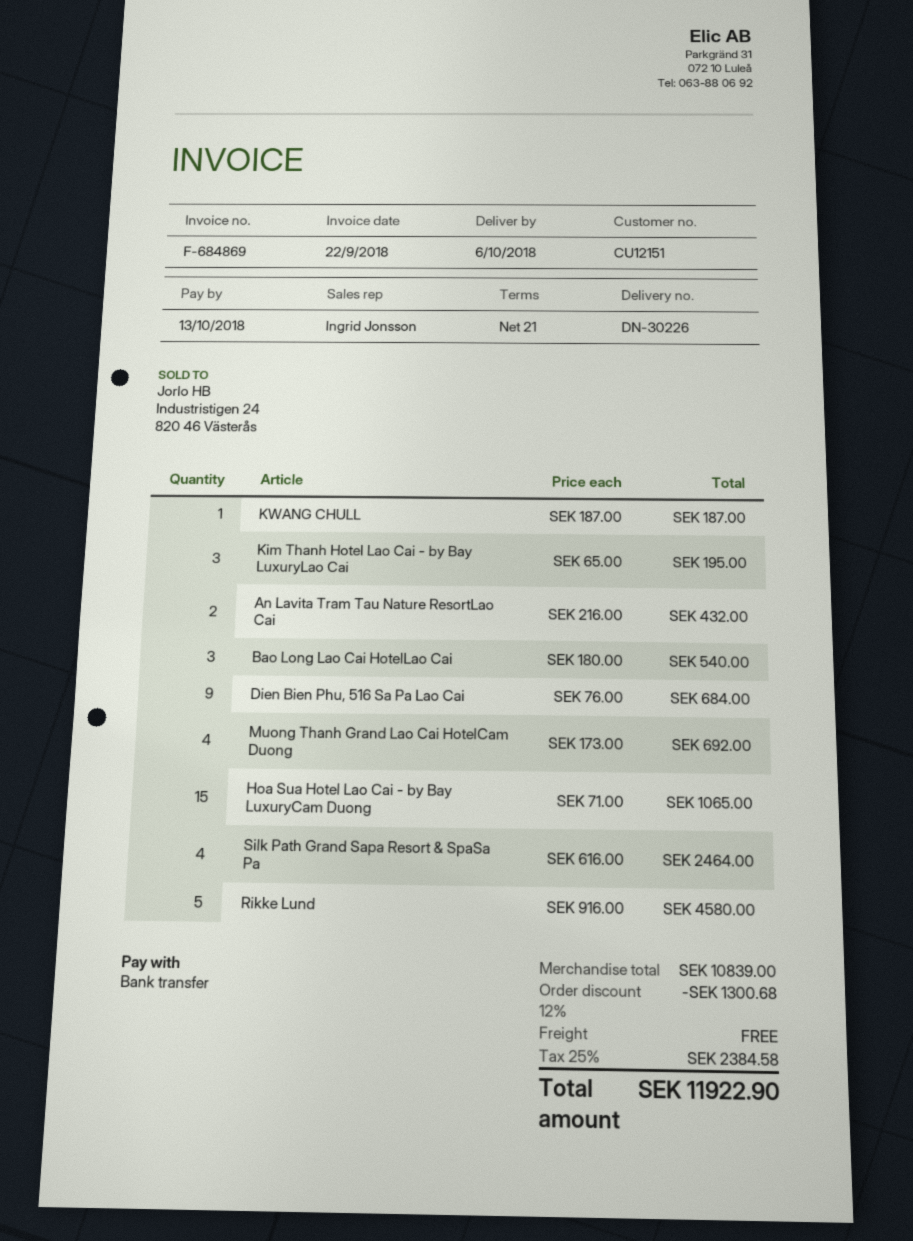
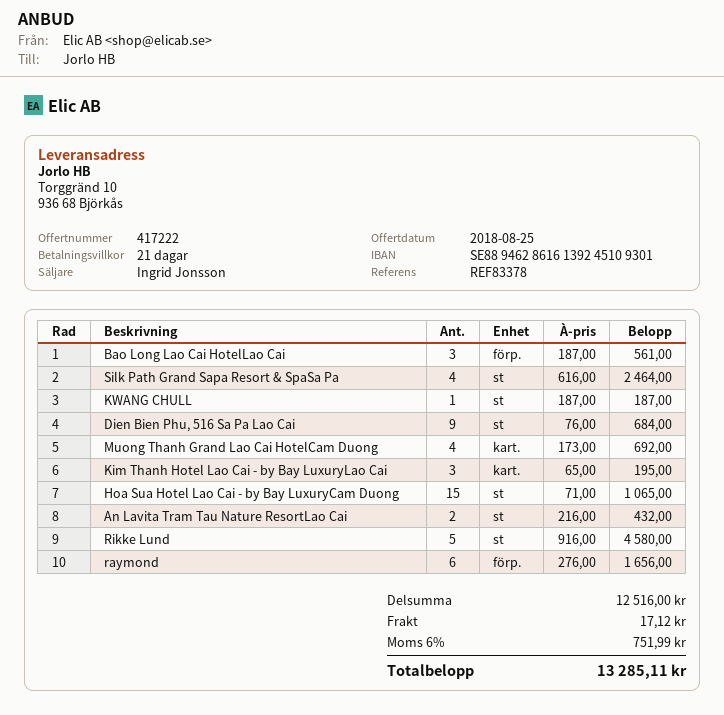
Bao Long Lao Cai HotelLao Cai: 3 x 180.00 = 540.00 -> 3 x 187.00 = 561.00
raymond: none -> 6 x 276.00 = 1656.00
subtotal: 10839.00 -> 12516.00
discount: 12% = 1300.68 -> none
shipping: 0.00 -> 17.12
tax: 25% = 2384.58 -> 6% = 751.99
total: 11922.90 -> 13285.11

